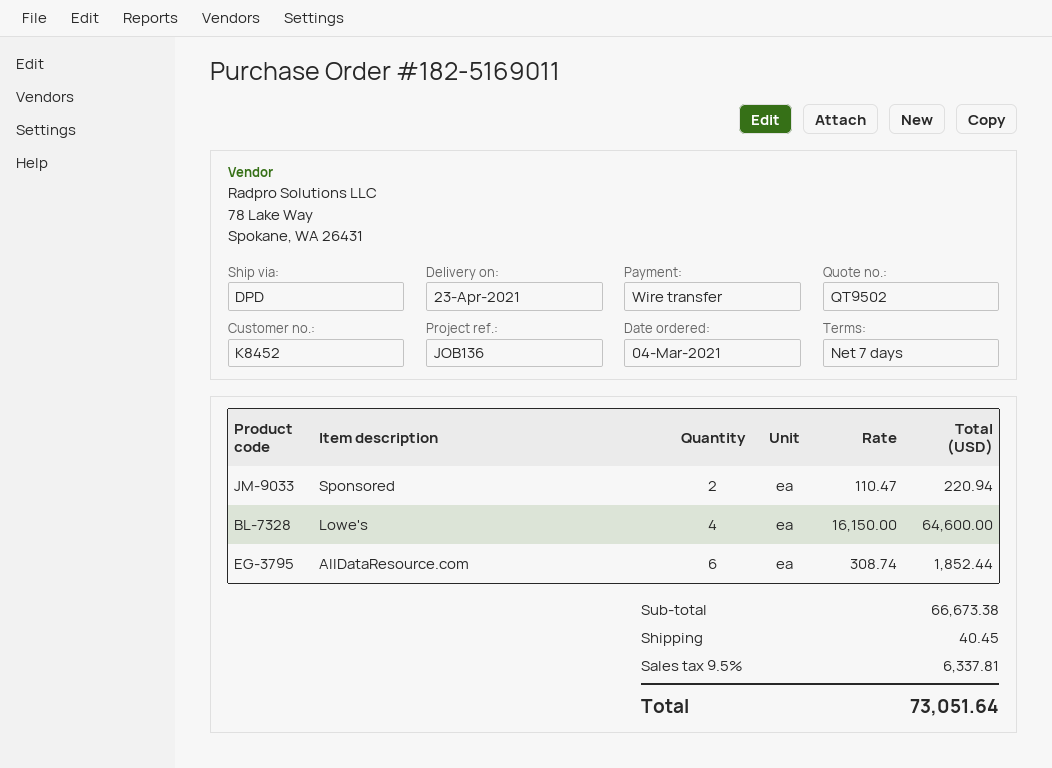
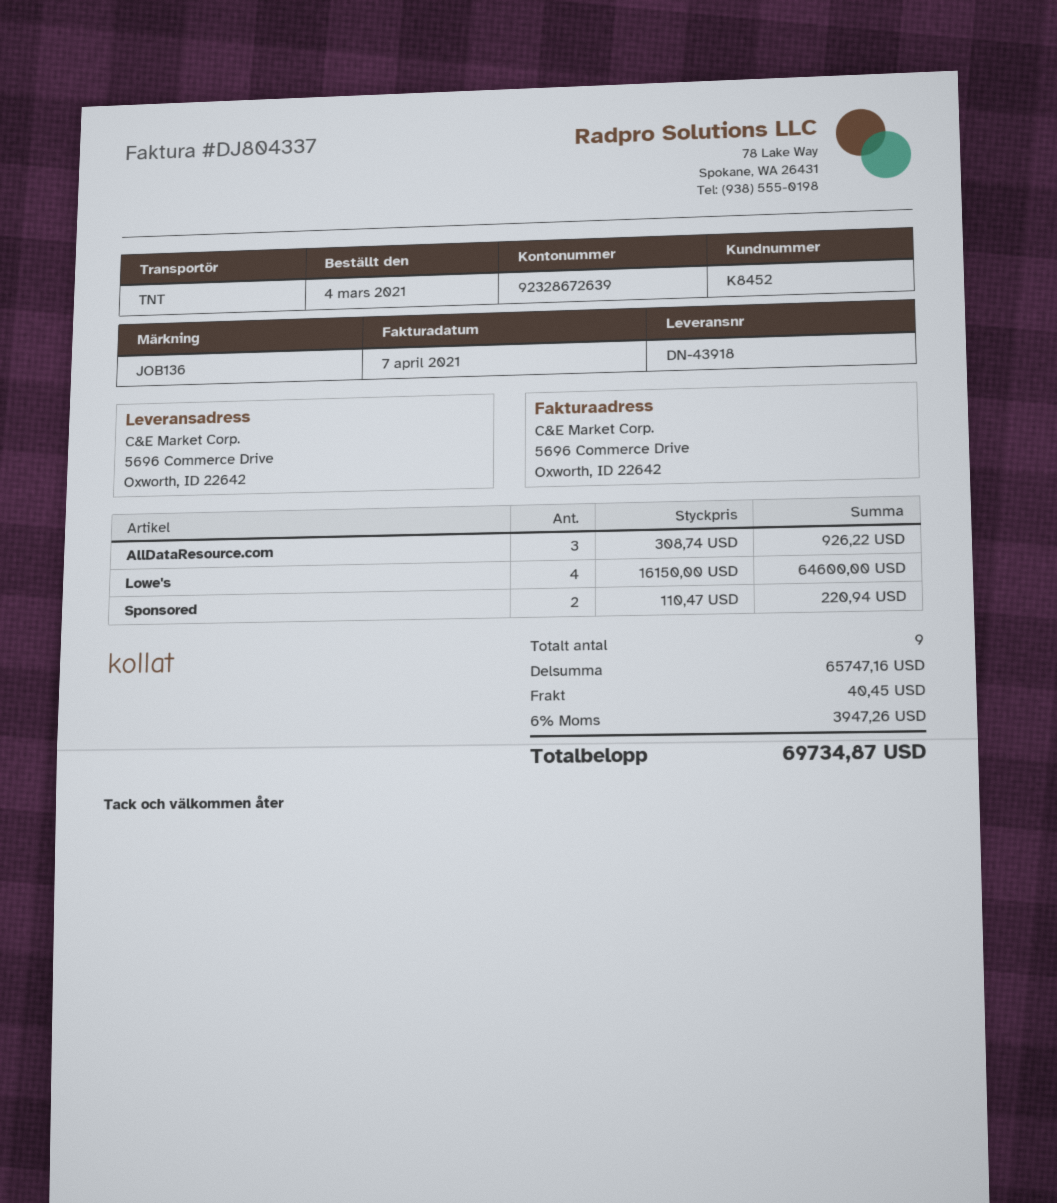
shipping method: DPD -> TNT
AllDataResource.com: 6 x 308.74 = 1852.44 -> 3 x 308.74 = 926.22
subtotal: 66673.38 -> 65747.16
tax: 9.5% = 6337.81 -> 6% = 3947.26
total: 73051.64 -> 69734.87

